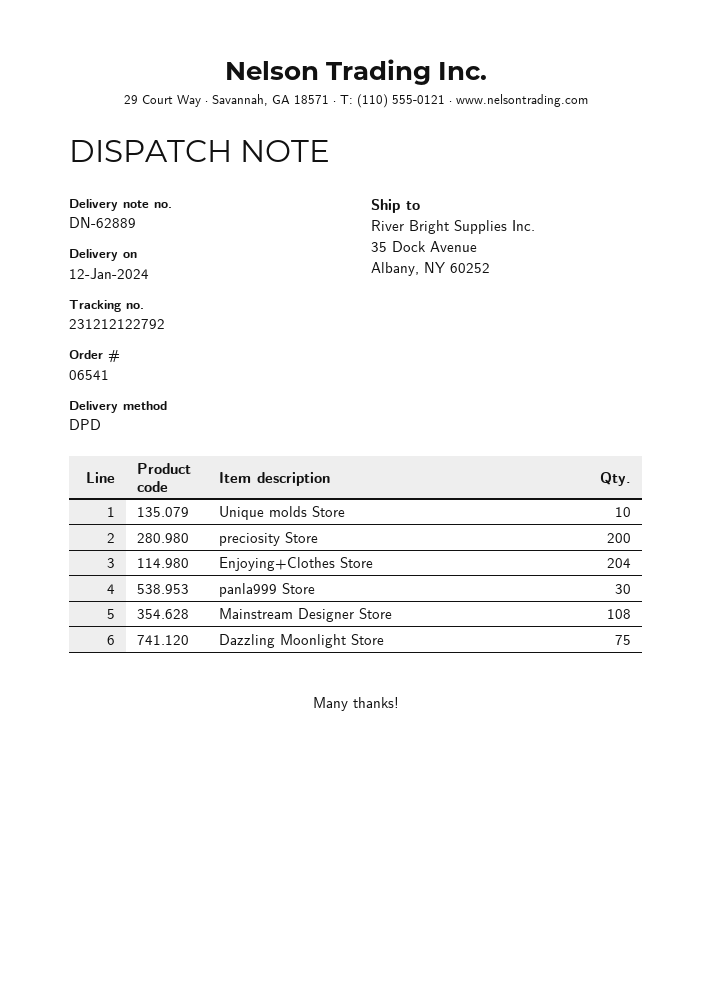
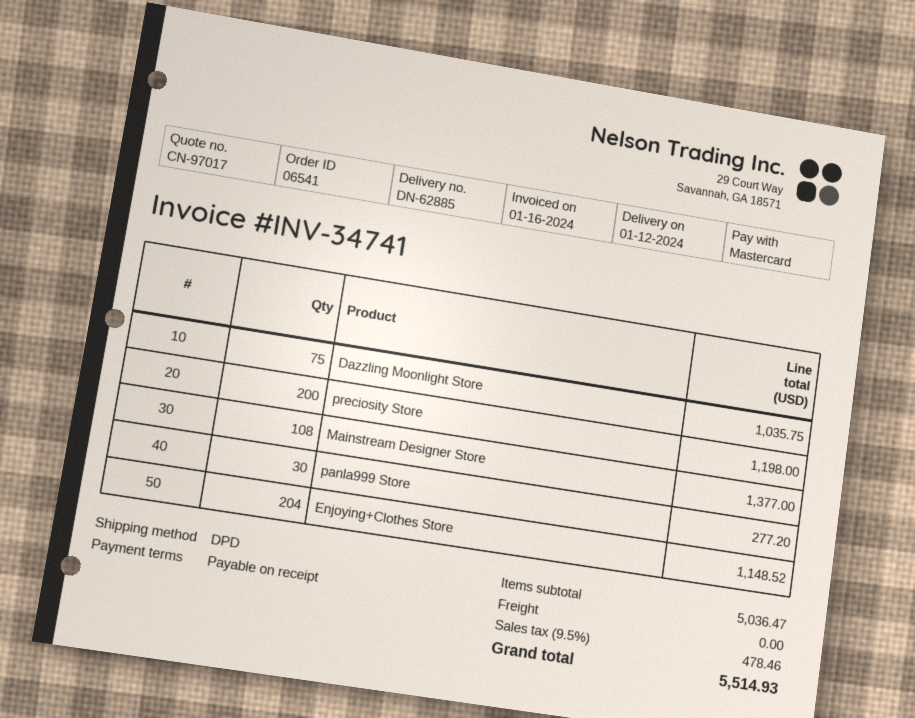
delivery note number: DN-62889 -> DN-62885
Unique molds Store: 10 -> none

